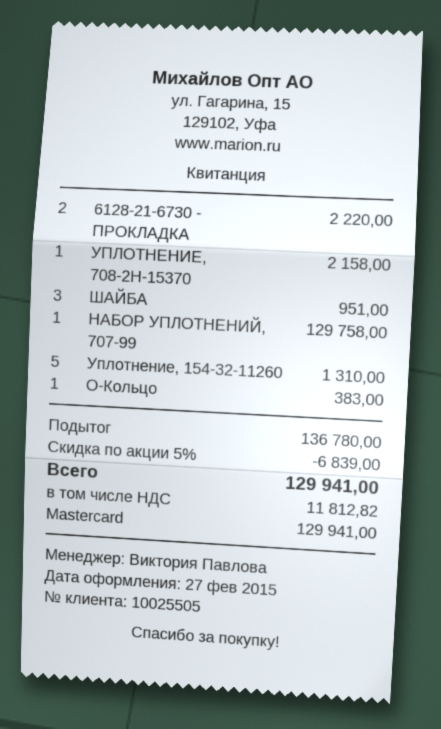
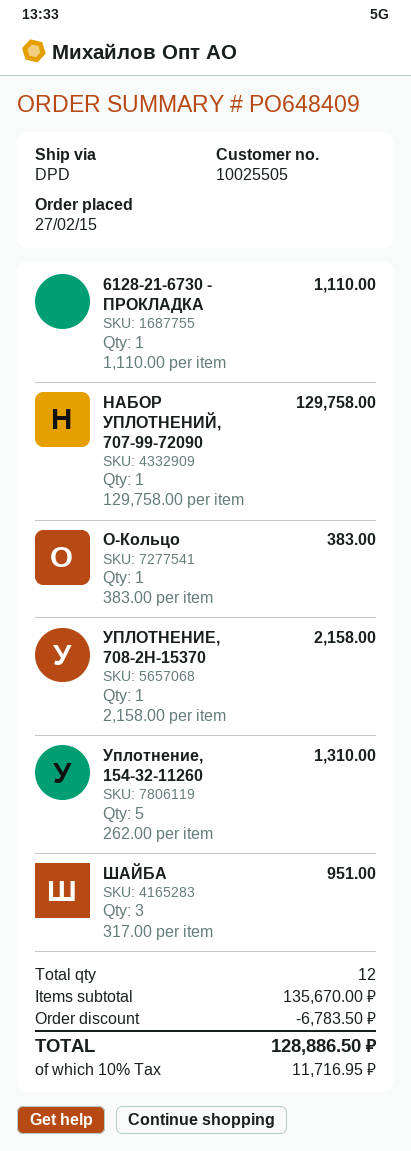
6128-21-6730 - ПРОКЛАДКА: 2 for 2220.00 -> 1 for 1110.00
subtotal: 136780.00 -> 135670.00
discount: 6839.00 -> 6783.50
tax: 11812.82 -> 11716.95
total: 129941.00 -> 128886.50

